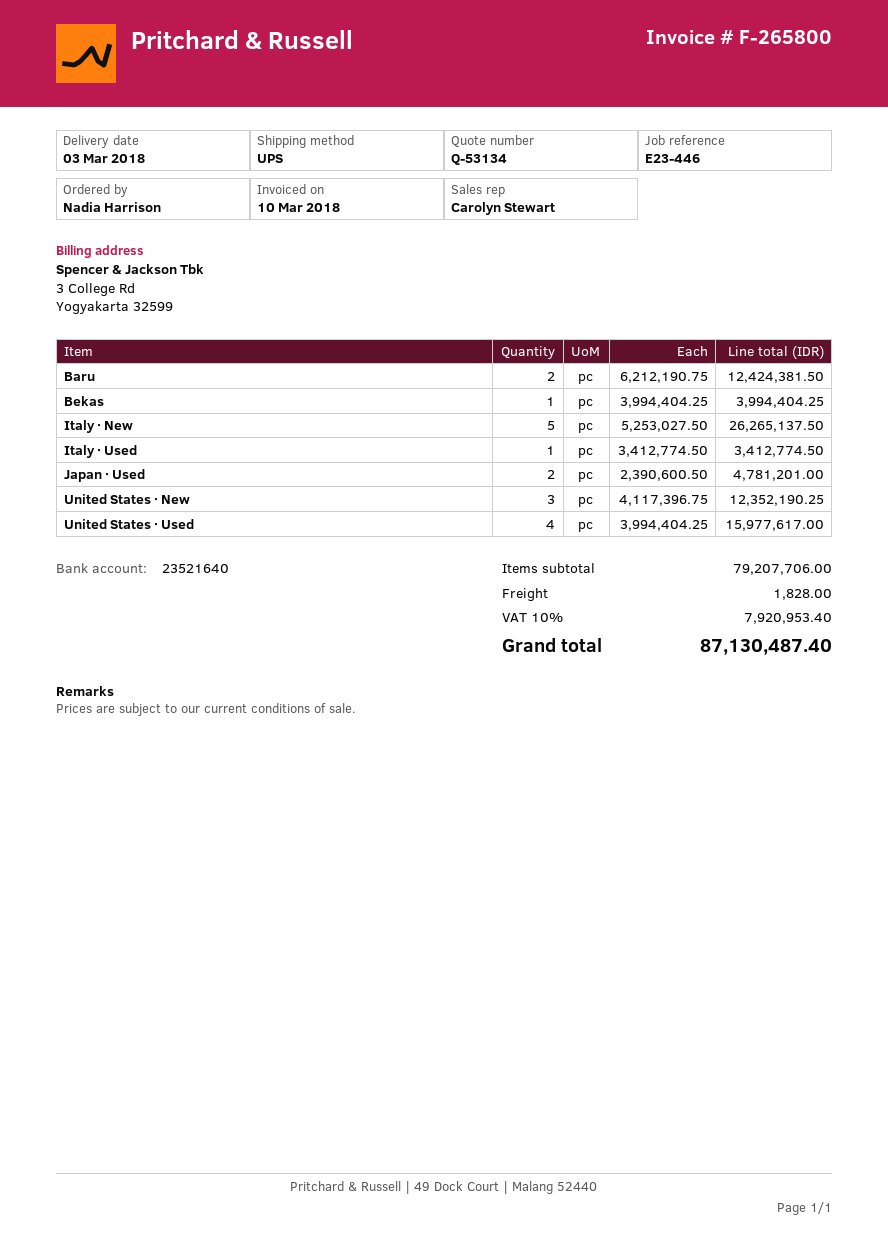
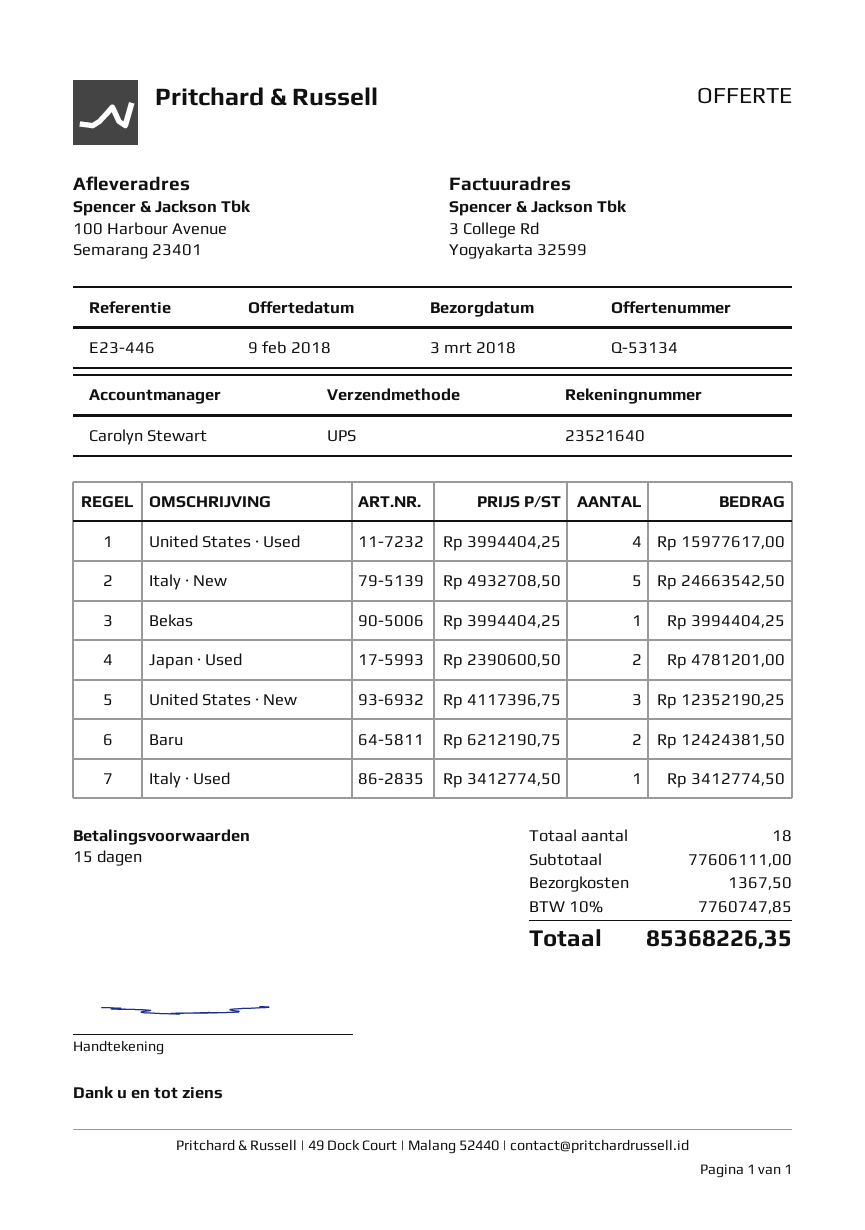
Italy · New: 5 x 5253027.50 = 26265137.50 -> 5 x 4932708.50 = 24663542.50
subtotal: 79207706.00 -> 77606111.00
shipping: 1828.00 -> 1367.50
tax: 10% = 7920953.40 -> 10% = 7760747.85
total: 87130487.40 -> 85368226.35

